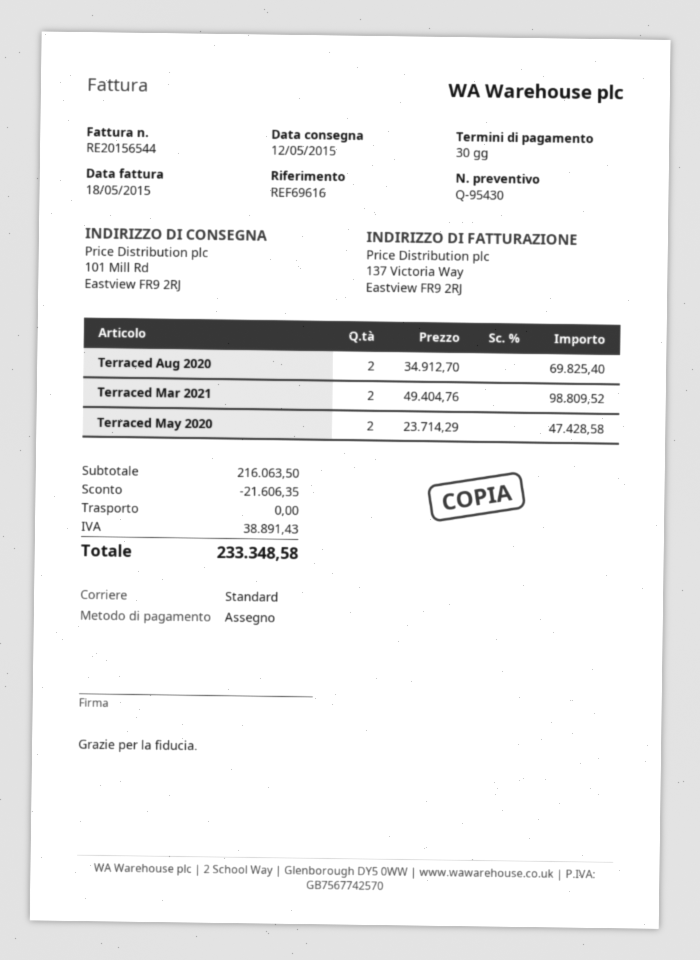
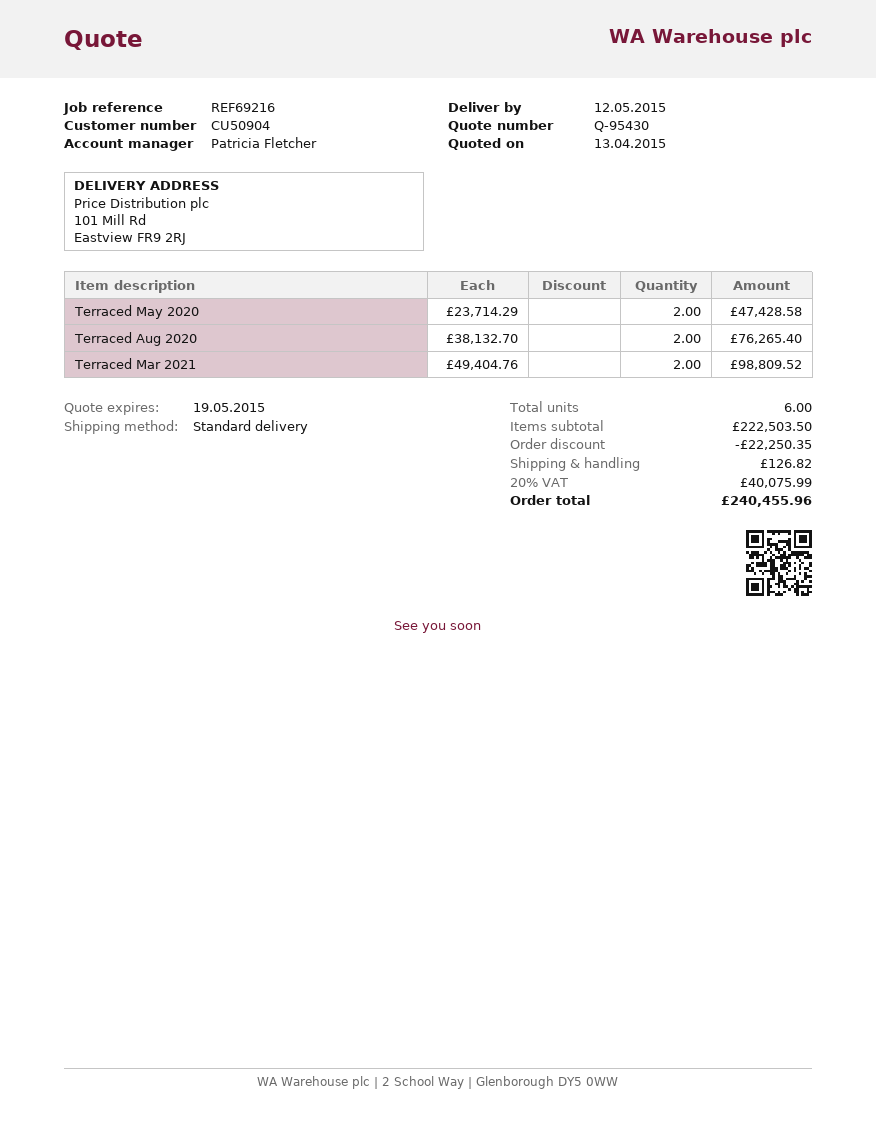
reference: REF69616 -> REF69216
Terraced Aug 2020: 2 x 34912.70 = 69825.40 -> 2 x 38132.70 = 76265.40
subtotal: 216063.50 -> 222503.50
discount: 21606.35 -> 22250.35
shipping: 0.00 -> 126.82
tax: 38891.43 -> 40075.99
total: 233348.58 -> 240455.96

